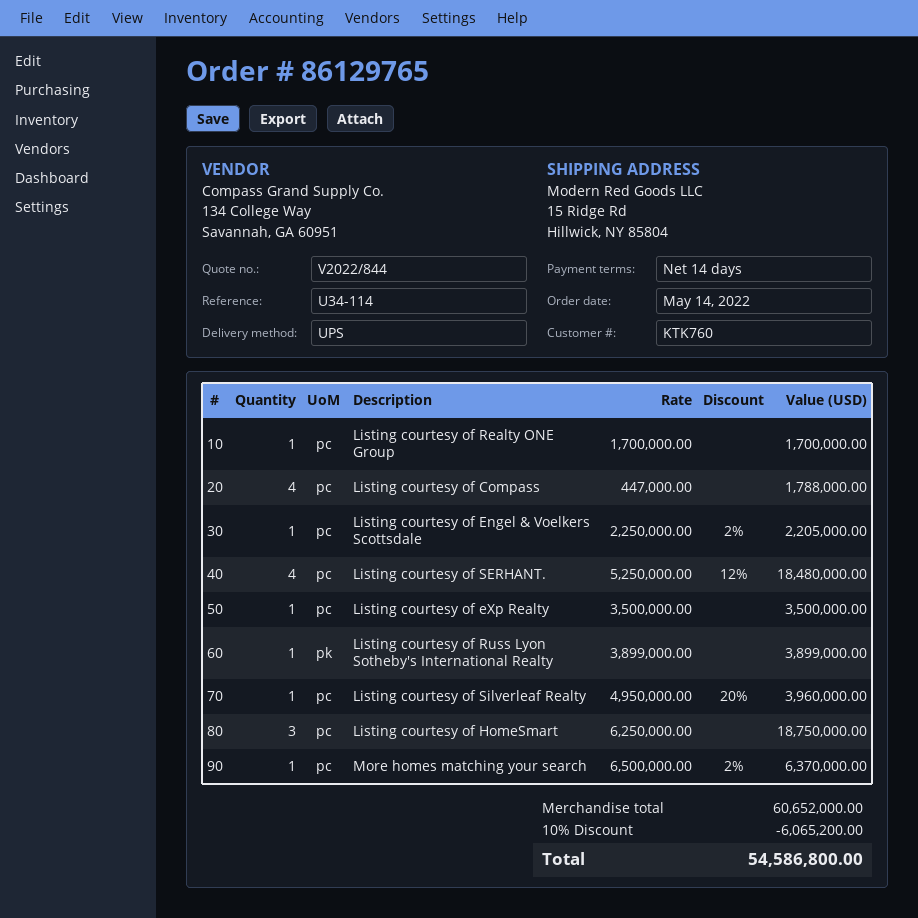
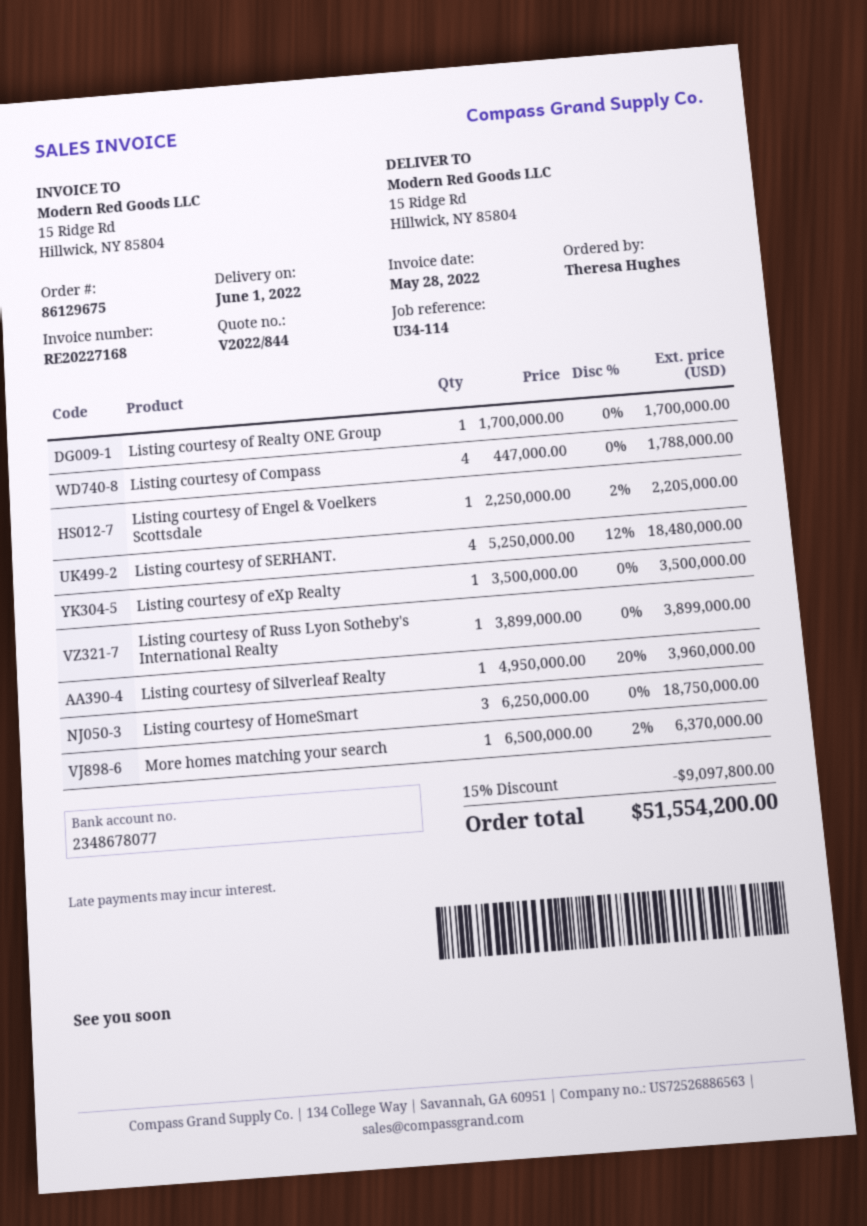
order number: 86129765 -> 86129675
discount: 10% = 6065200.00 -> 15% = 9097800.00
total: 54586800.00 -> 51554200.00

